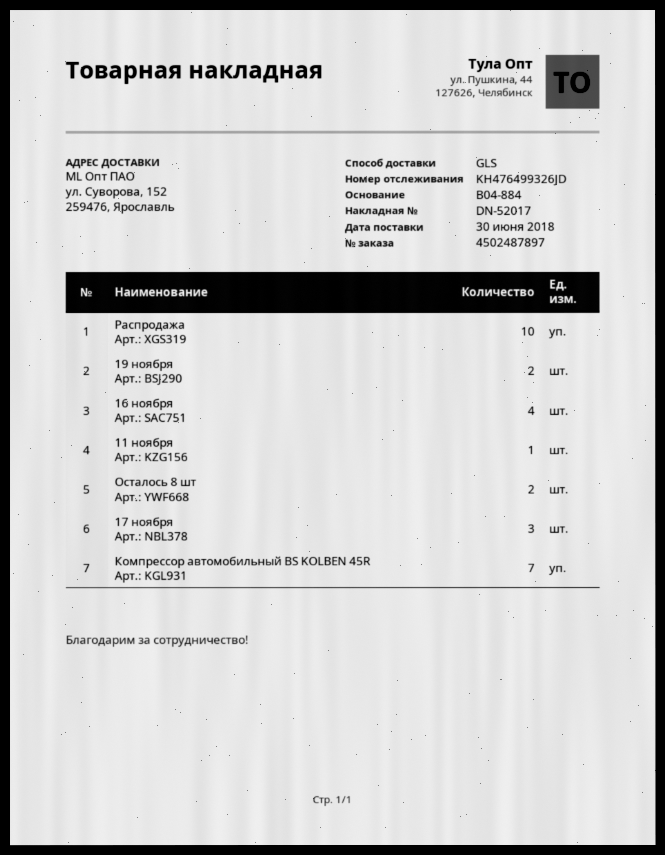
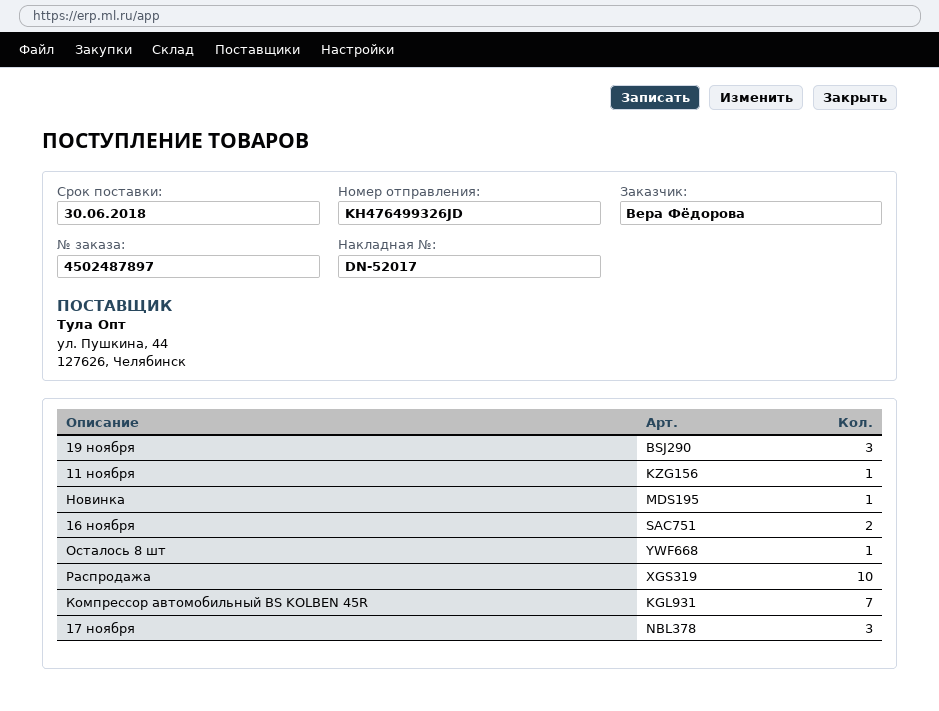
19 ноября: 2 -> 3
16 ноября: 4 -> 2
Осталось 8 шт: 2 -> 1
Новинка: none -> 1

